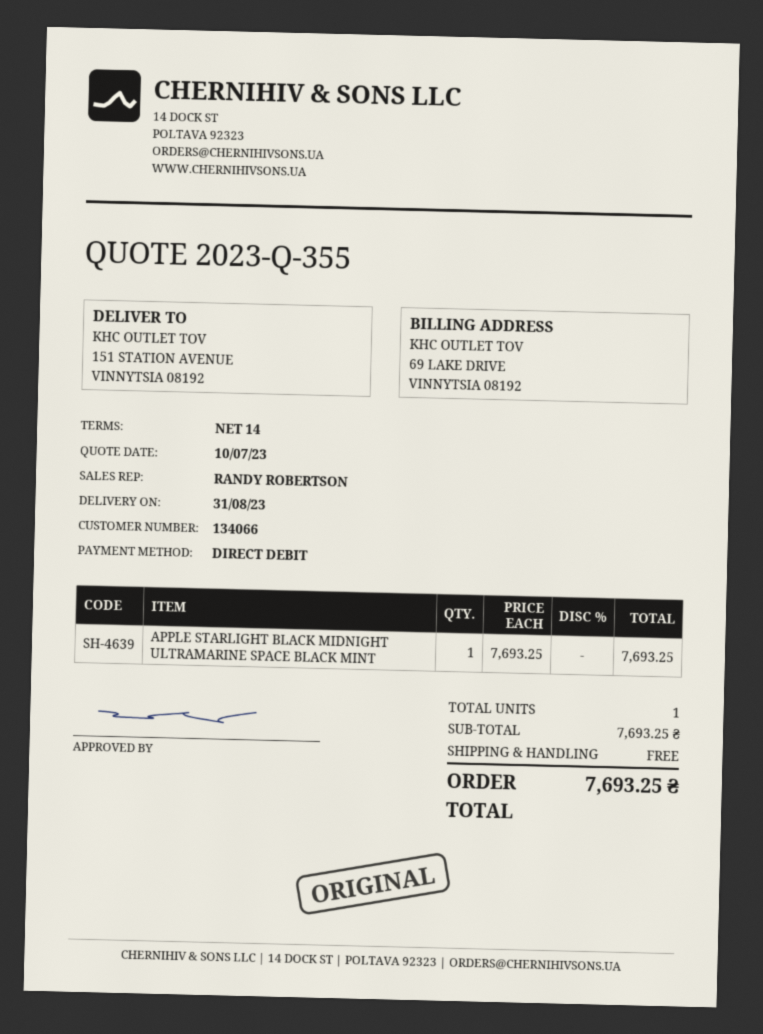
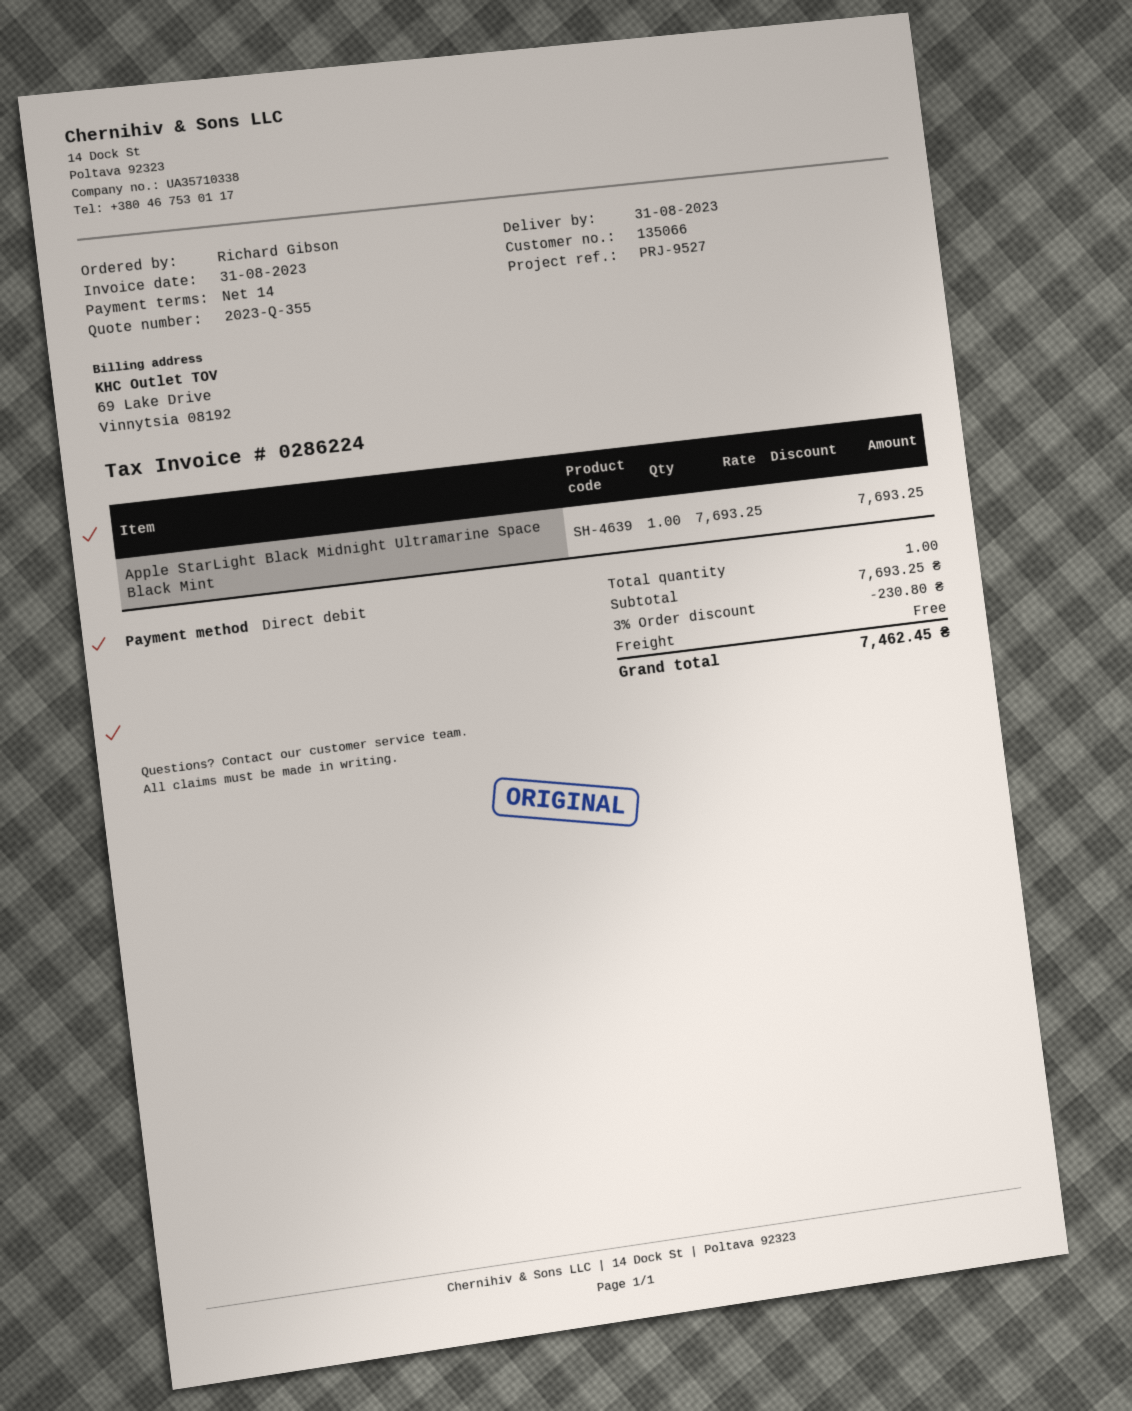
customer number: 134066 -> 135066
discount: none -> 3% = 230.80
total: 7693.25 -> 7462.45

